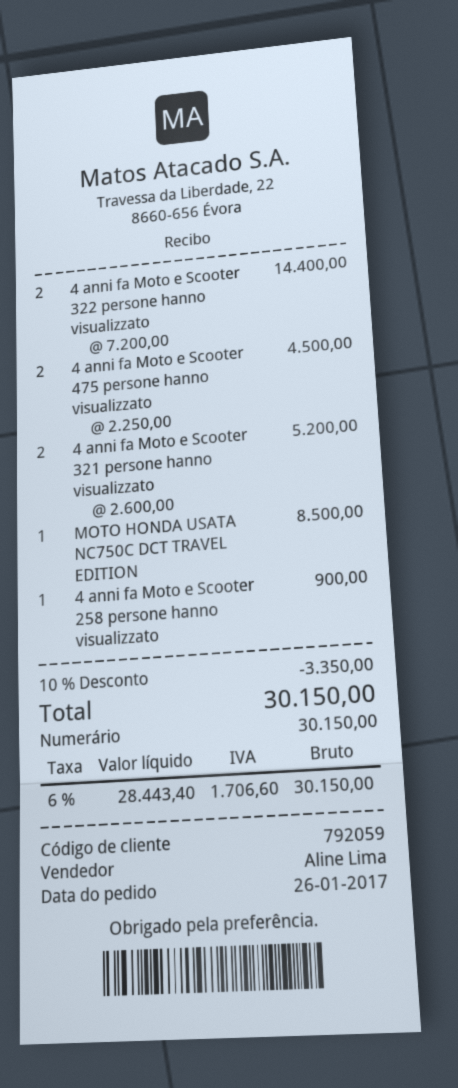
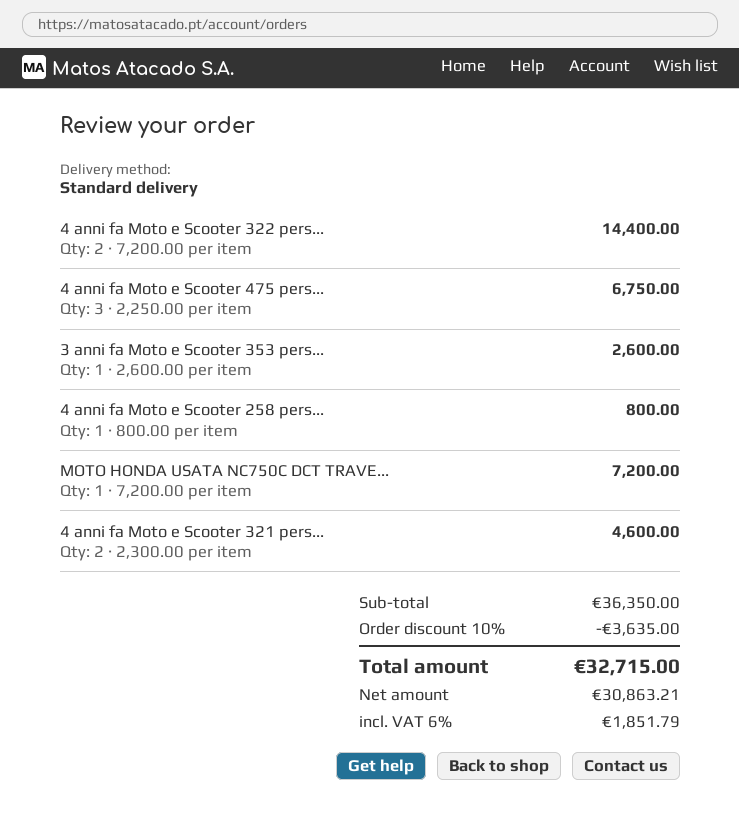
4 anni fa Moto e Scooter 475 persone hanno visualizzato: 2 x 2250.00 = 4500.00 -> 3 x 2250.00 = 6750.00
4 anni fa Moto e Scooter 321 persone hanno visualizzato: 2 x 2600.00 = 5200.00 -> 2 x 2300.00 = 4600.00
MOTO HONDA USATA NC750C DCT TRAVEL EDITION: 1 x 8500.00 = 8500.00 -> 1 x 7200.00 = 7200.00
4 anni fa Moto e Scooter 258 persone hanno visualizzato: 1 x 900.00 = 900.00 -> 1 x 800.00 = 800.00
3 anni fa Moto e Scooter 353 pers...: none -> 1 x 2600.00 = 2600.00
discount: 10% = 3350.00 -> 10% = 3635.00
net: 28443.40 -> 30863.21
tax: 6% = 1706.60 -> 6% = 1851.79
total: 30150.00 -> 32715.00

